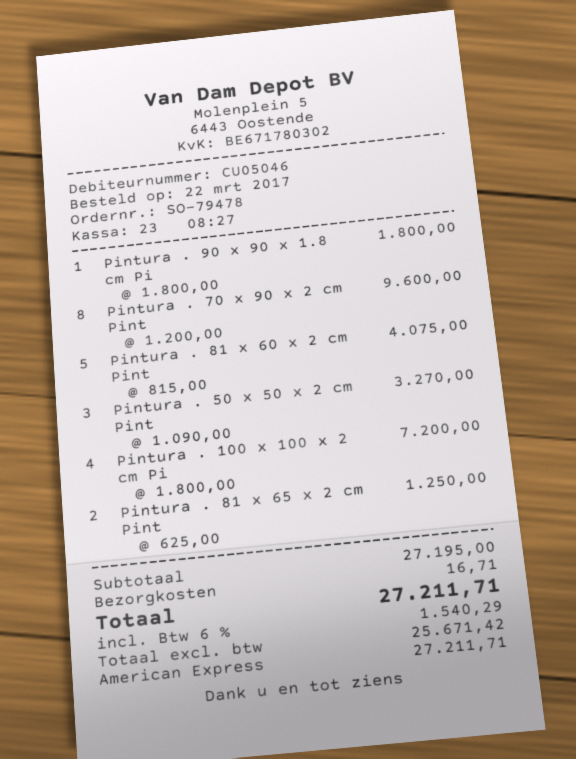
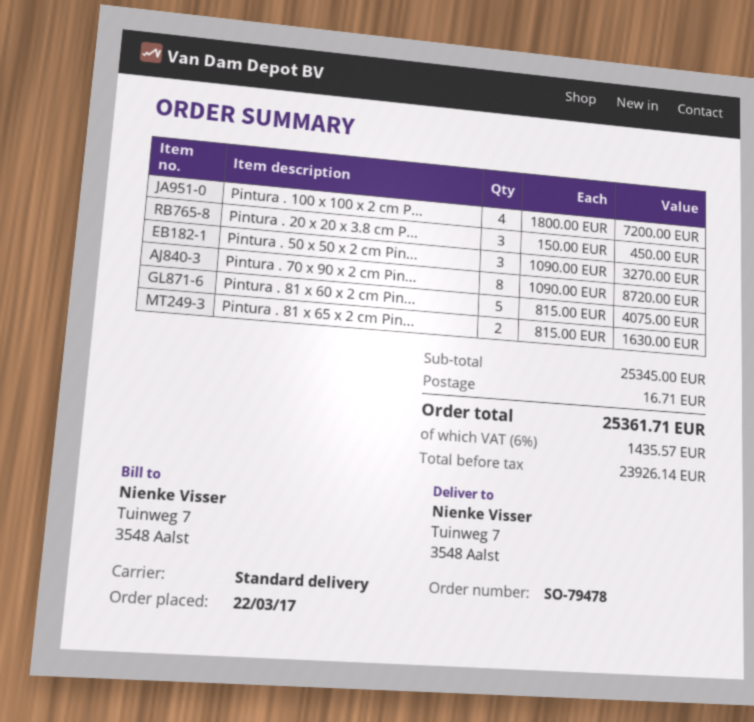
Pintura . 90 x 90 x 1.8 cm Pi: 1 x 1800.00 = 1800.00 -> none
Pintura . 70 x 90 x 2 cm Pint: 8 x 1200.00 = 9600.00 -> 8 x 1090.00 = 8720.00
Pintura . 81 x 65 x 2 cm Pint: 2 x 625.00 = 1250.00 -> 2 x 815.00 = 1630.00
Pintura . 20 x 20 x 3.8 cm P...: none -> 3 x 150.00 = 450.00
subtotal: 27195.00 -> 25345.00
net: 25671.42 -> 23926.14
tax: 6% = 1540.29 -> 6% = 1435.57
total: 27211.71 -> 25361.71

